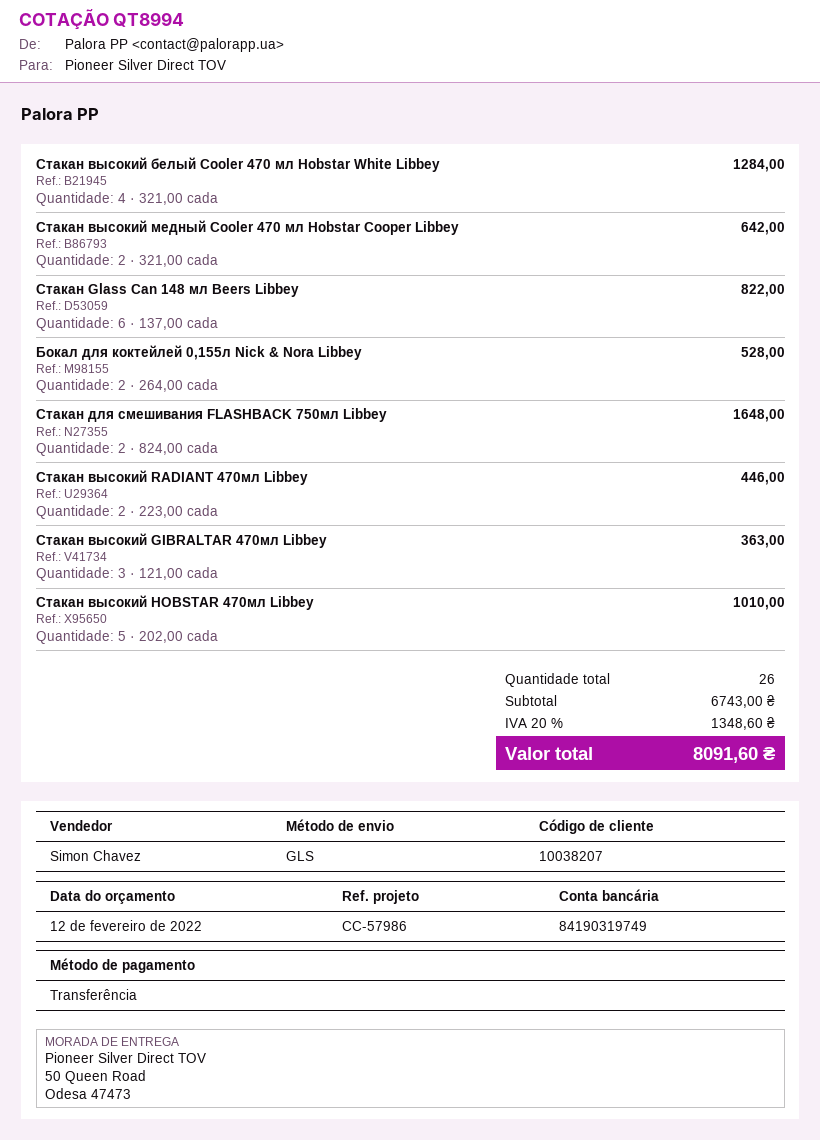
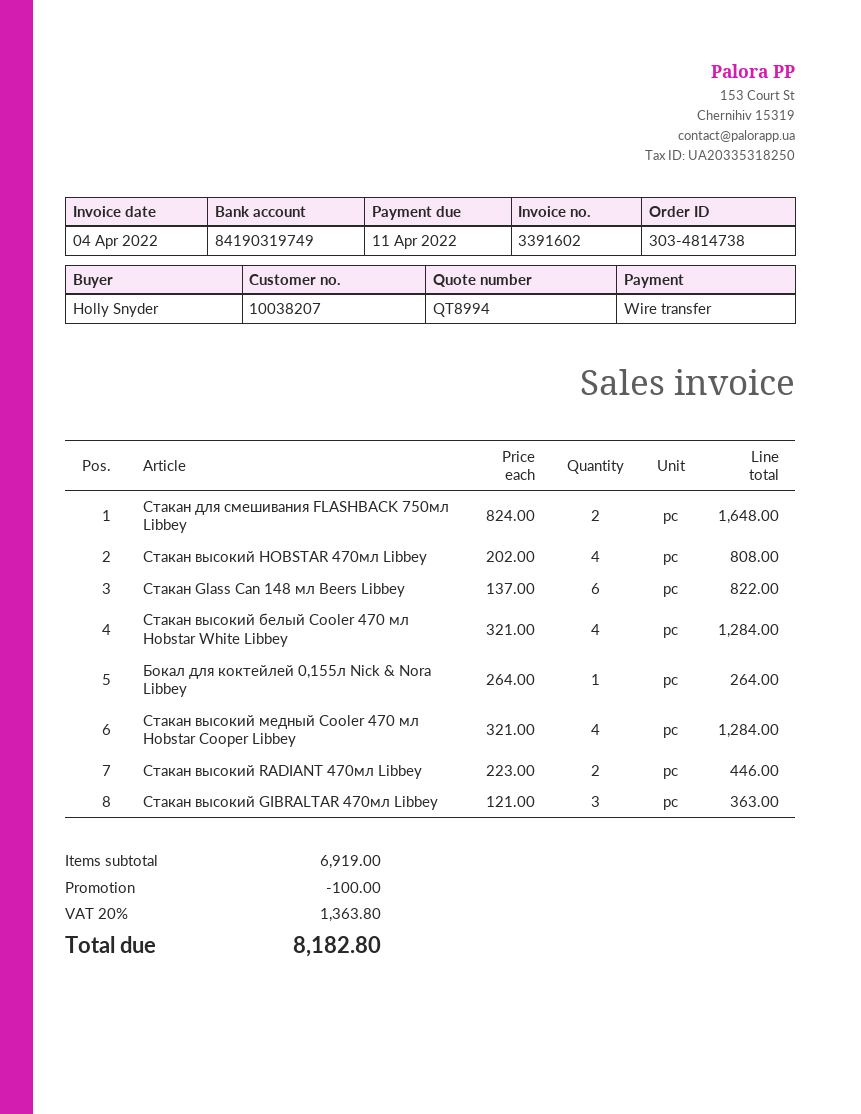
Стакан высокий медный Cooler 470 мл Hobstar Cooper Libbey: 2 x 321.00 = 642.00 -> 4 x 321.00 = 1284.00
Бокал для коктейлей 0,155л Nick & Nora Libbey: 2 x 264.00 = 528.00 -> 1 x 264.00 = 264.00
Стакан высокий HOBSTAR 470мл Libbey: 5 x 202.00 = 1010.00 -> 4 x 202.00 = 808.00
subtotal: 6743.00 -> 6919.00
discount: none -> 100.00
tax: 20% = 1348.60 -> 20% = 1363.80
total: 8091.60 -> 8182.80

